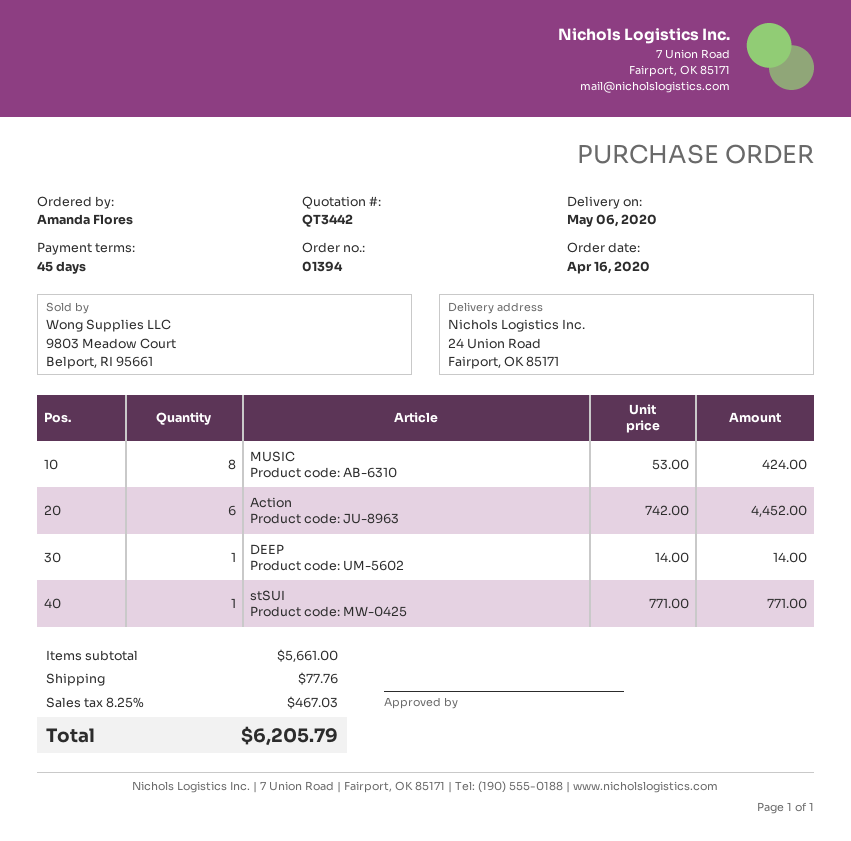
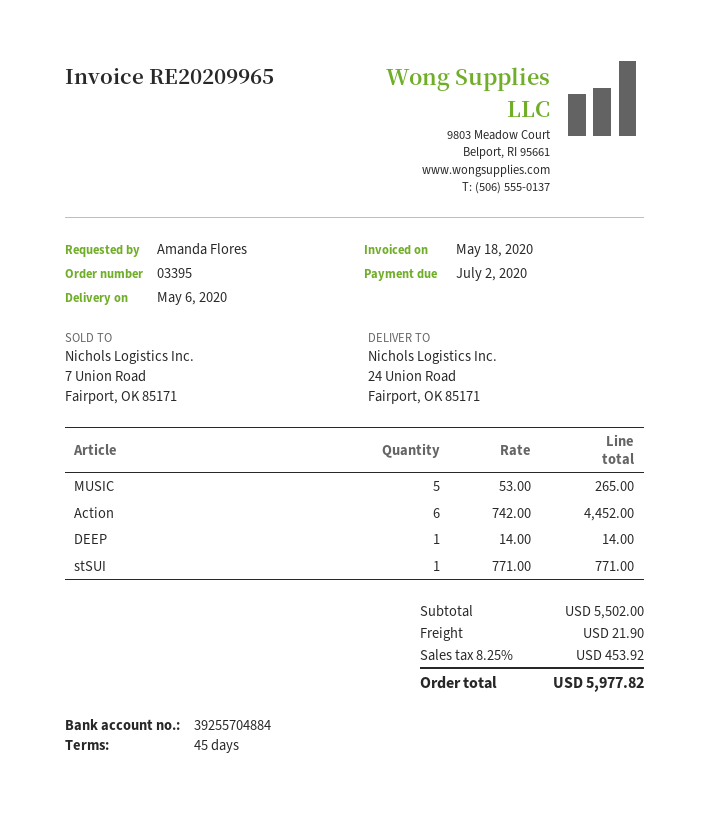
order number: 01394 -> 03395
MUSIC: 8 x 53.00 = 424.00 -> 5 x 53.00 = 265.00
subtotal: 5661.00 -> 5502.00
shipping: 77.76 -> 21.90
tax: 8.25% = 467.03 -> 8.25% = 453.92
total: 6205.79 -> 5977.82

